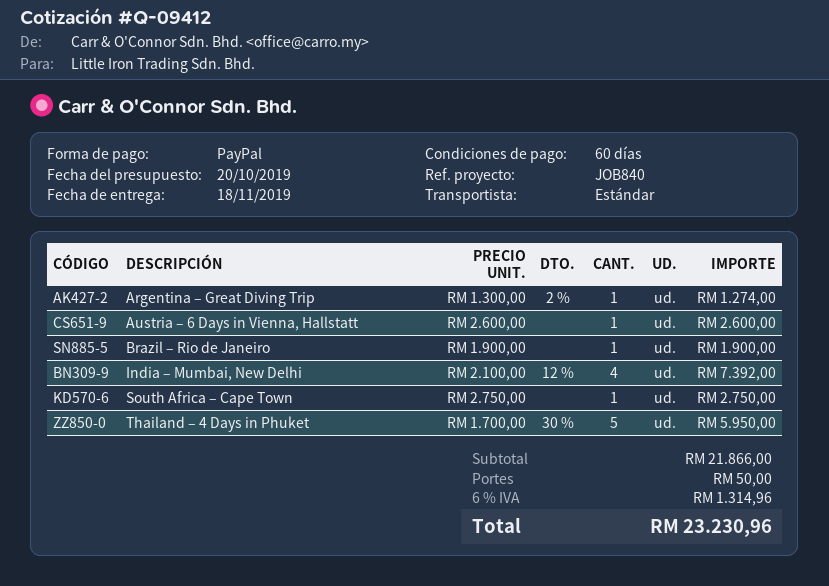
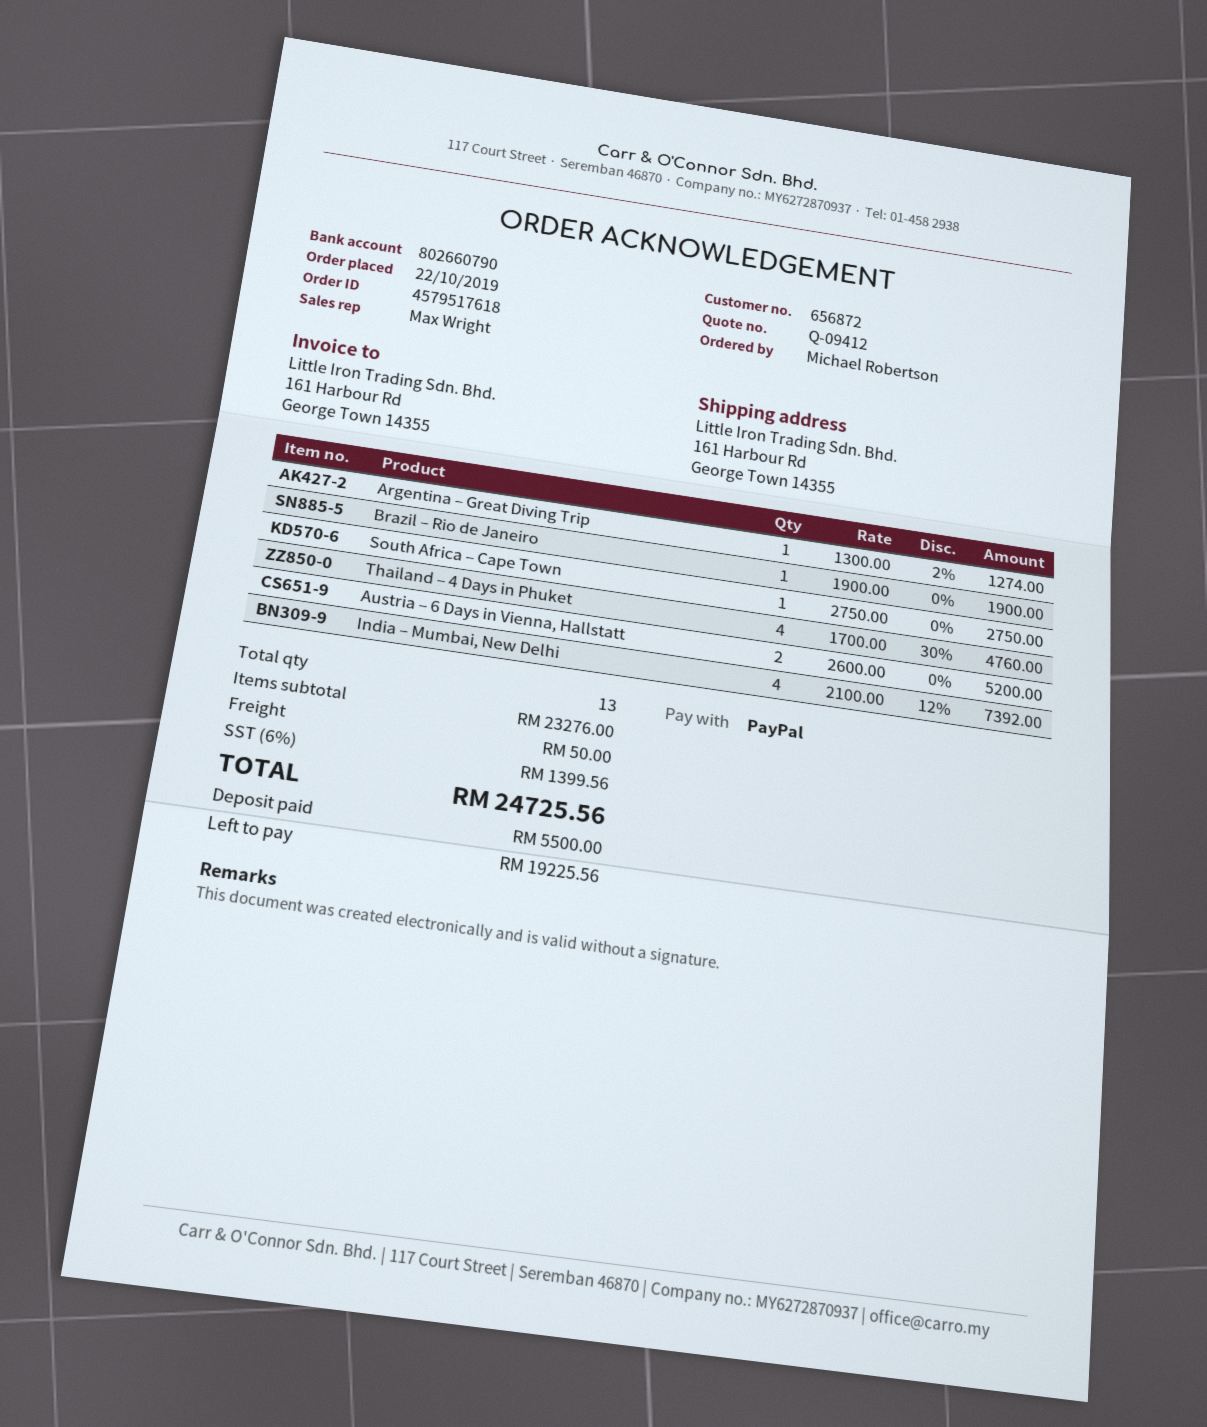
Austria – 6 Days in Vienna, Hallstatt: 1 x 2600.00 = 2600.00 -> 2 x 2600.00 = 5200.00
Thailand – 4 Days in Phuket: 5 x 1700.00 - 30% = 5950.00 -> 4 x 1700.00 - 30% = 4760.00
subtotal: 21866.00 -> 23276.00
tax: 6% = 1314.96 -> 6% = 1399.56
total: 23230.96 -> 24725.56

